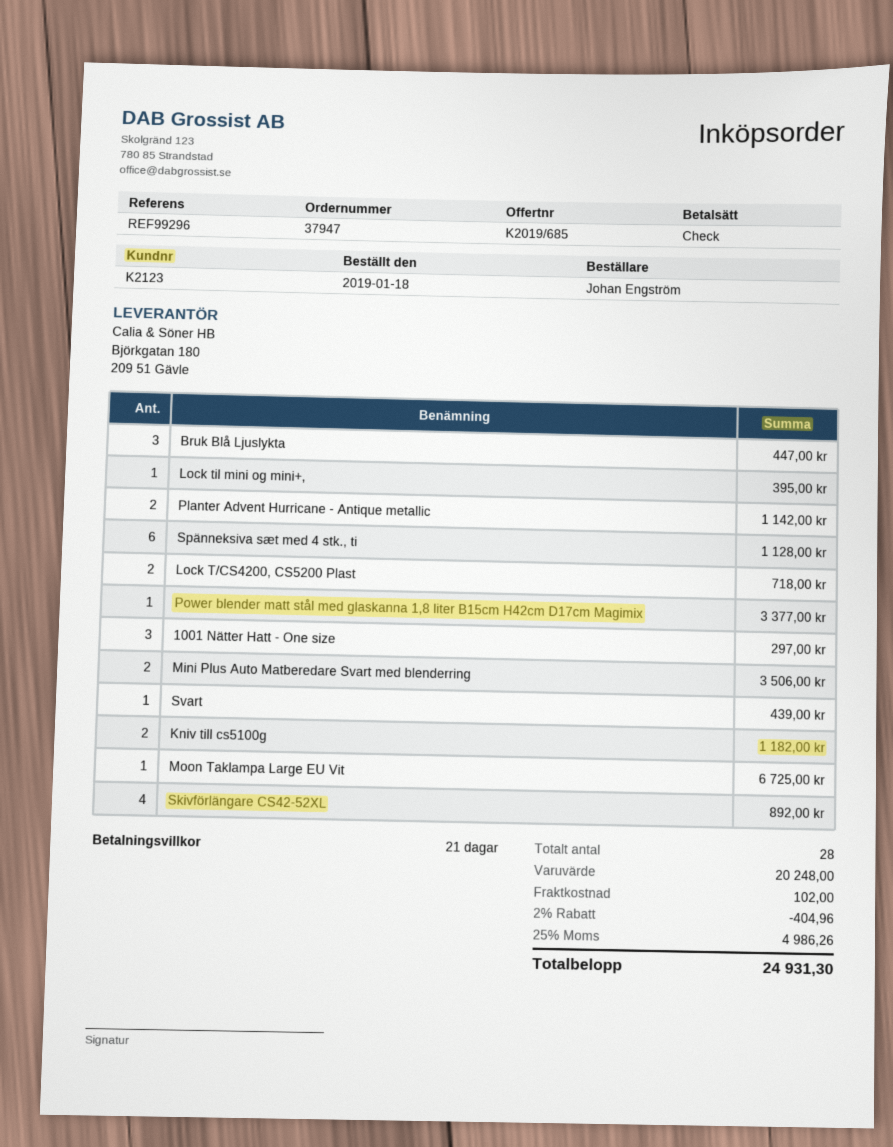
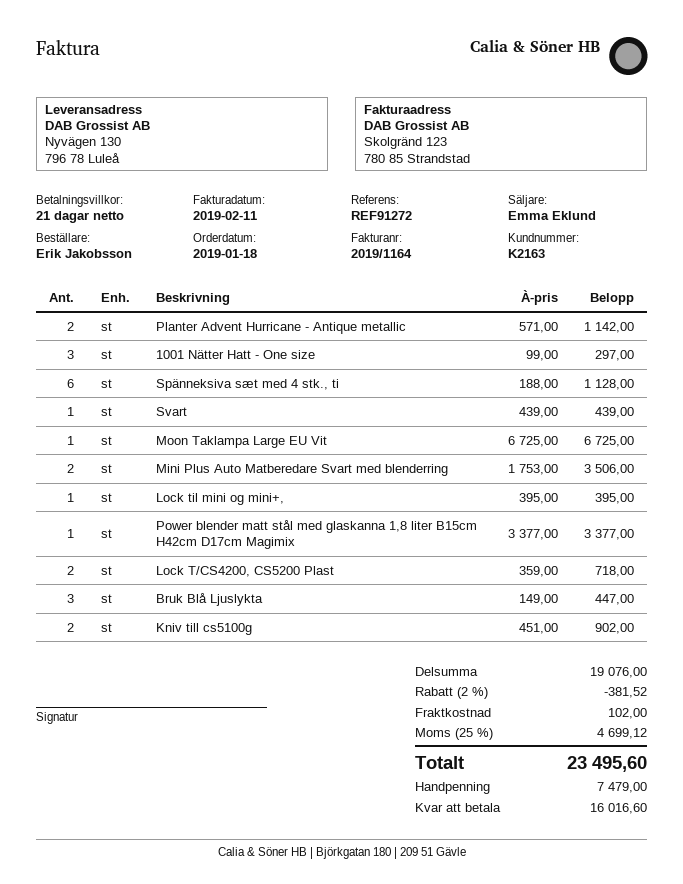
customer number: K2123 -> K2163
reference: REF99296 -> REF91272
ordered by: Johan Engström -> Erik Jakobsson
Kniv till cs5100g: 2 for 1182.00 -> 2 for 902.00
Skivförlängare CS42-52XL: 4 for 892.00 -> none
subtotal: 20248.00 -> 19076.00
discount: 2% = 404.96 -> 2% = 381.52
tax: 25% = 4986.26 -> 25% = 4699.12
total: 24931.30 -> 23495.60

